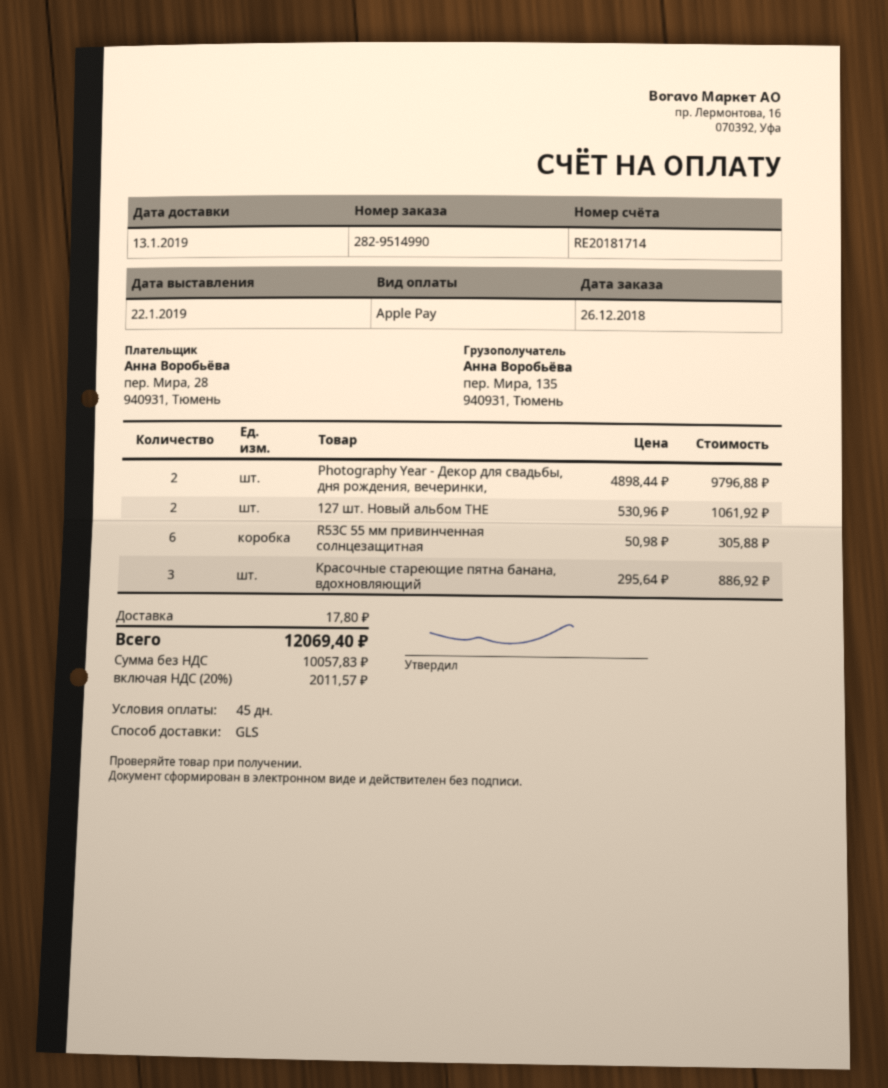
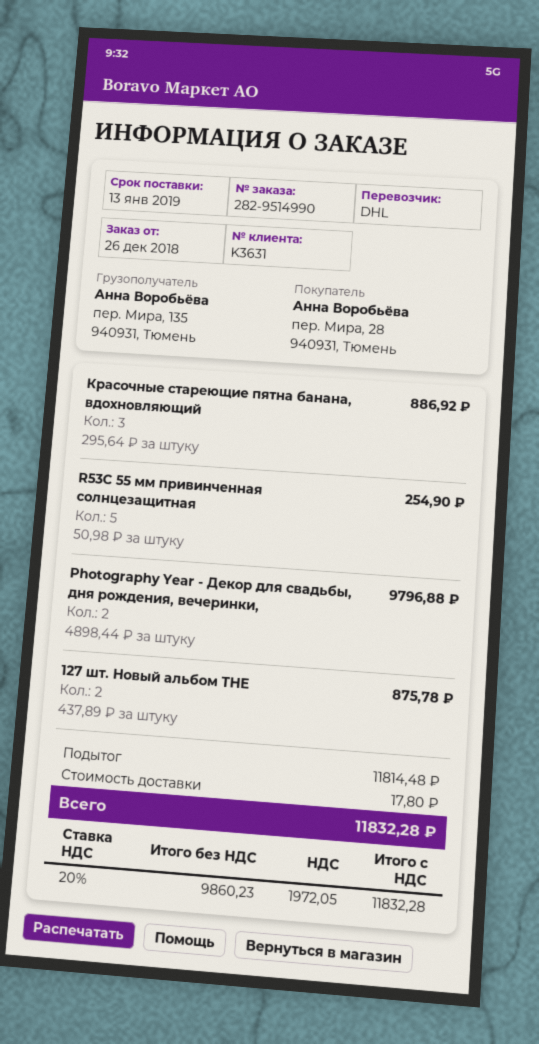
shipping method: GLS -> DHL
127 шт. Новый альбом THE: 2 x 530.96 = 1061.92 -> 2 x 437.89 = 875.78
R53C 55 мм привинченная солнцезащитная: 6 x 50.98 = 305.88 -> 5 x 50.98 = 254.90
net: 10057.83 -> 9860.23
tax: 20% = 2011.57 -> 20% = 1972.05
total: 12069.40 -> 11832.28

